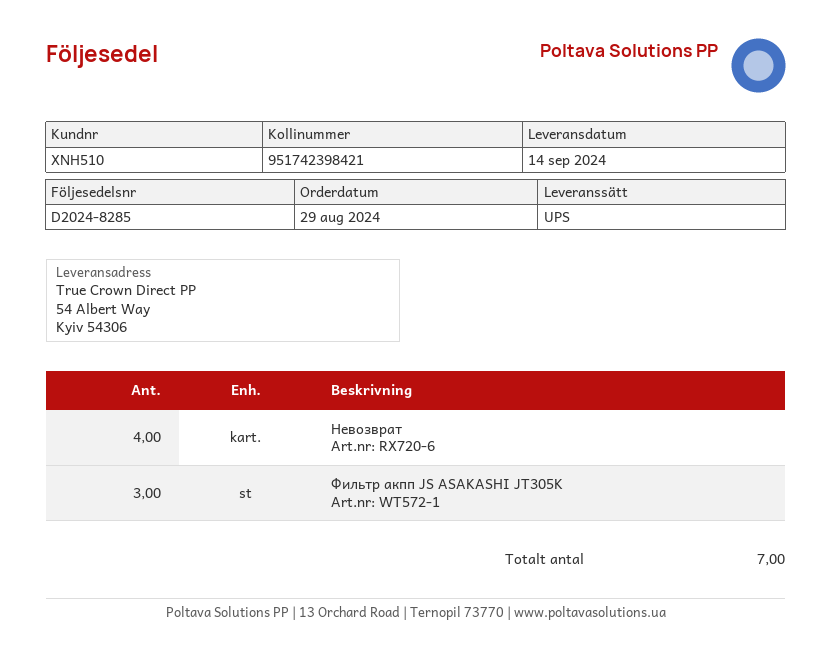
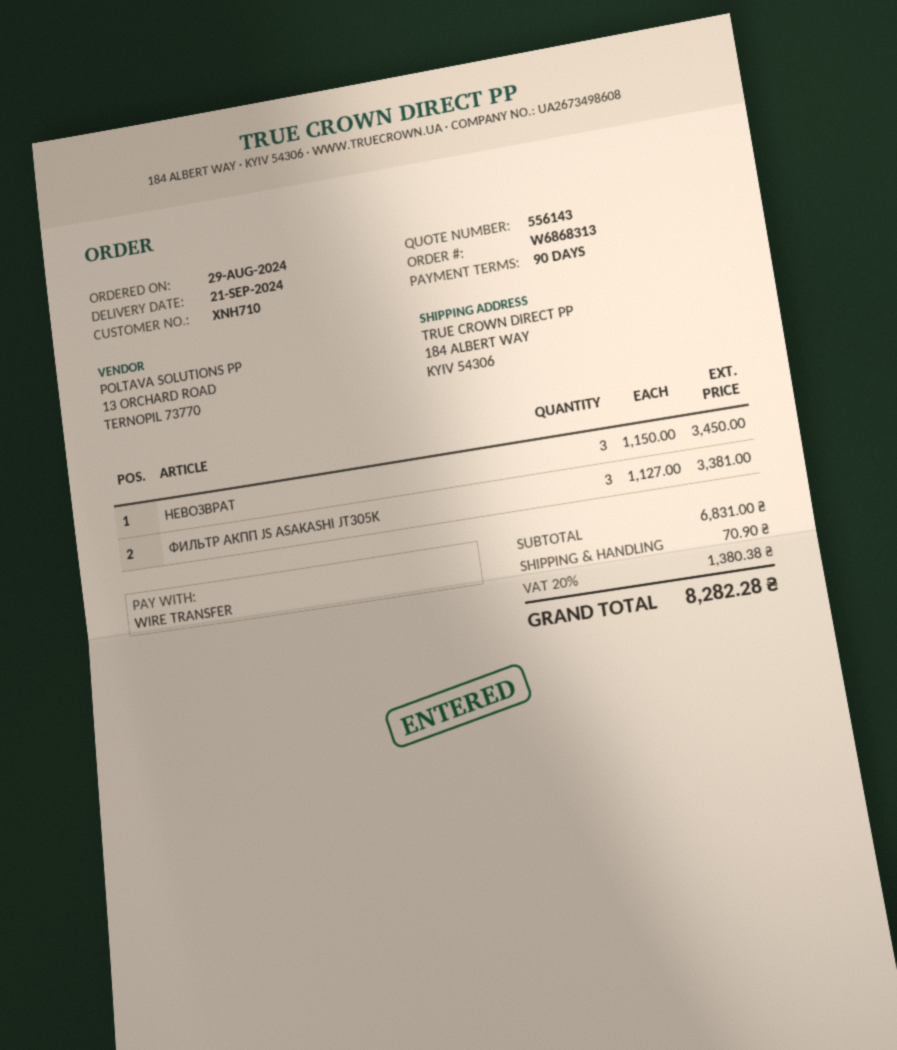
delivery date: 2024-09-14 -> 2024-09-21
customer number: XNH510 -> XNH710
ship to: 54 Albert Way, Kyiv 54306 -> 184 ALBERT WAY, KYIV 54306
Невозврат: 4 -> 3

